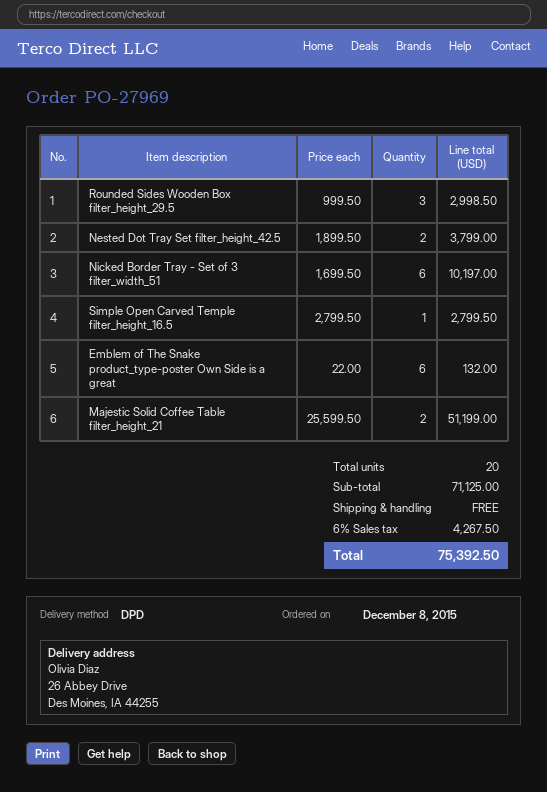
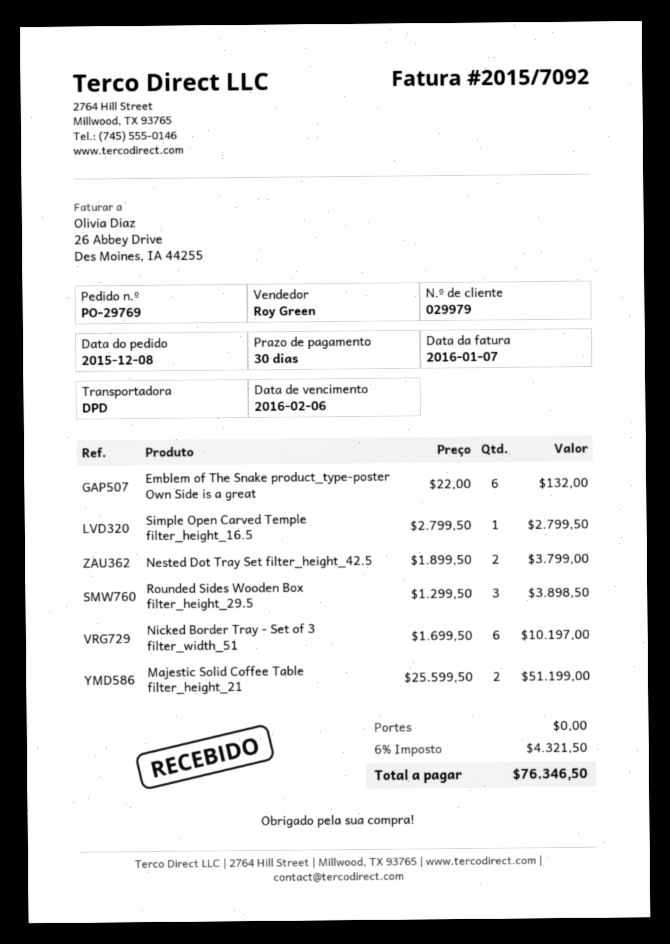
order number: PO-27969 -> PO-29769
Rounded Sides Wooden Box filter_height_29.5: 3 x 999.50 = 2998.50 -> 3 x 1299.50 = 3898.50
tax: 6% = 4267.50 -> 6% = 4321.50
total: 75392.50 -> 76346.50

